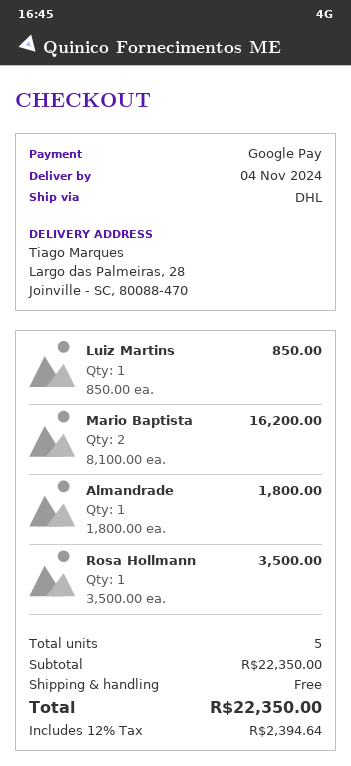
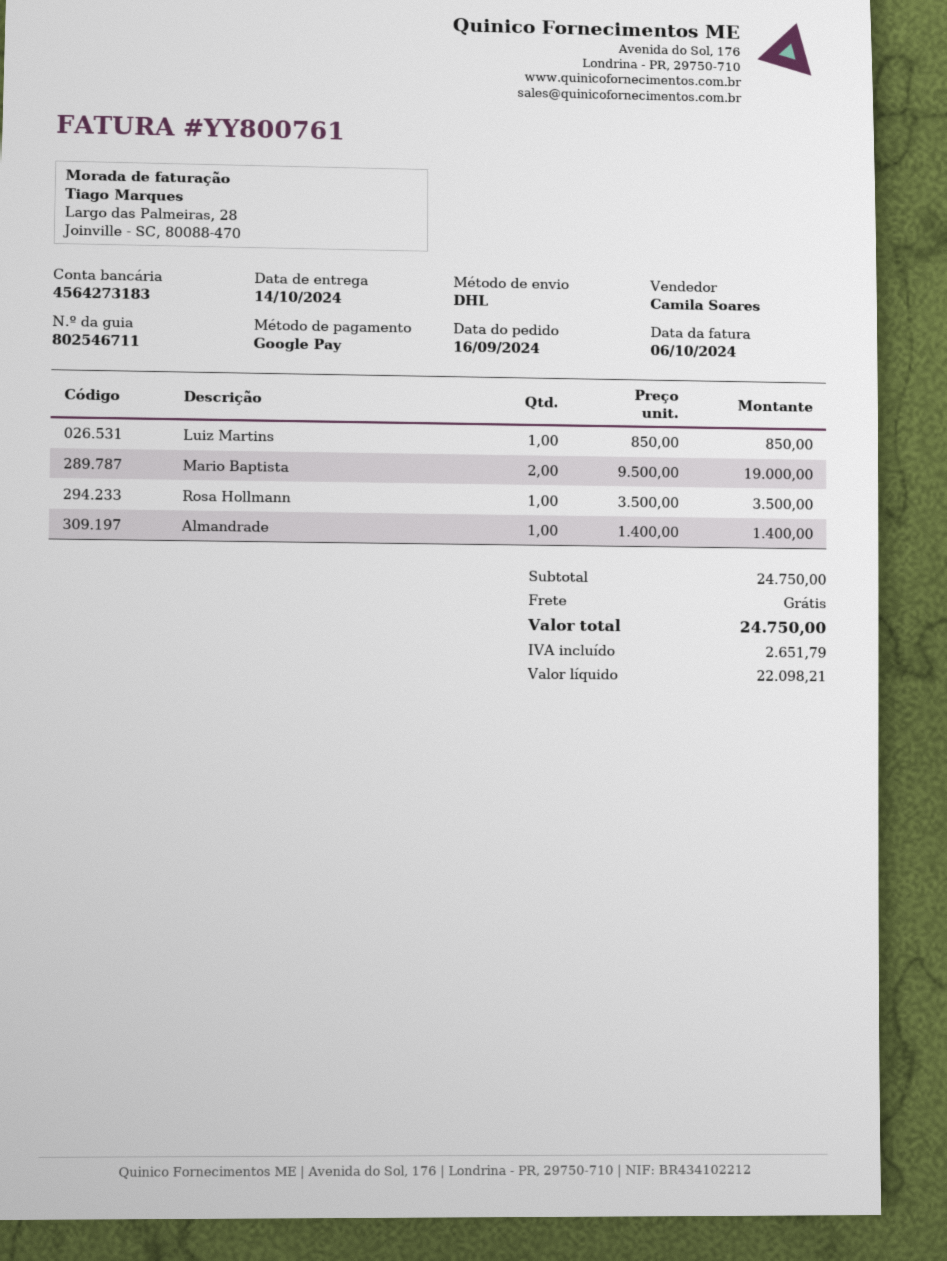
delivery date: 2024-11-04 -> 2024-10-14
Mario Baptista: 2 x 8100.00 = 16200.00 -> 2 x 9500.00 = 19000.00
Almandrade: 1 x 1800.00 = 1800.00 -> 1 x 1400.00 = 1400.00
subtotal: 22350.00 -> 24750.00
tax: 2394.64 -> 2651.79
total: 22350.00 -> 24750.00

